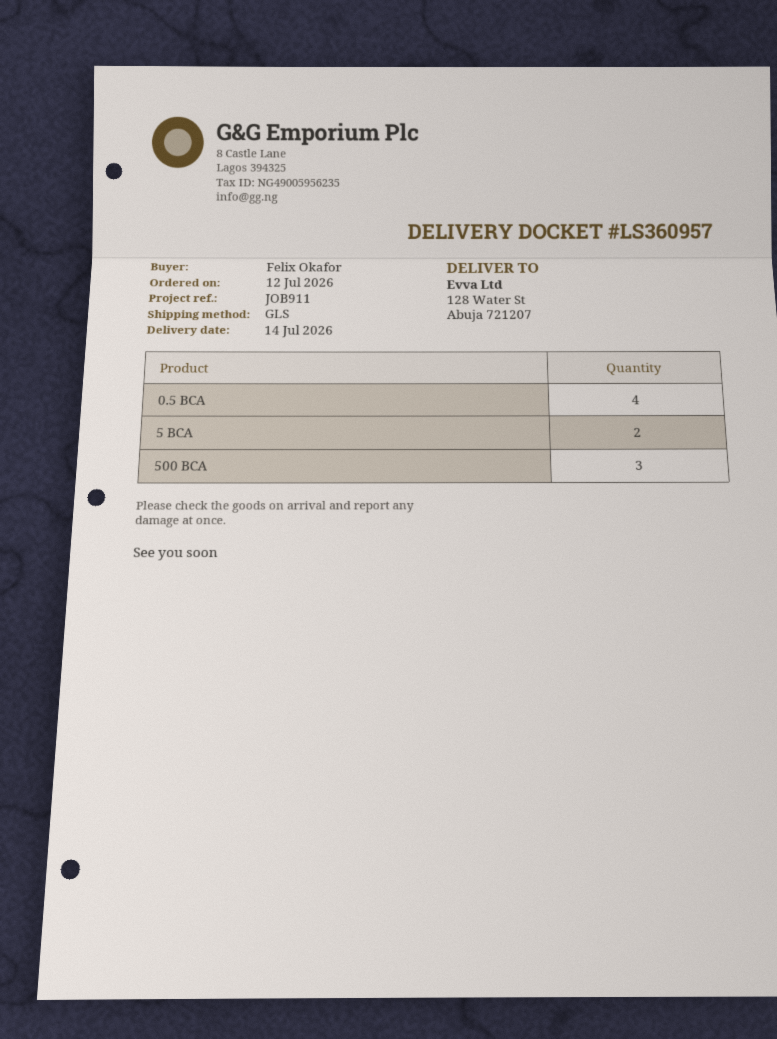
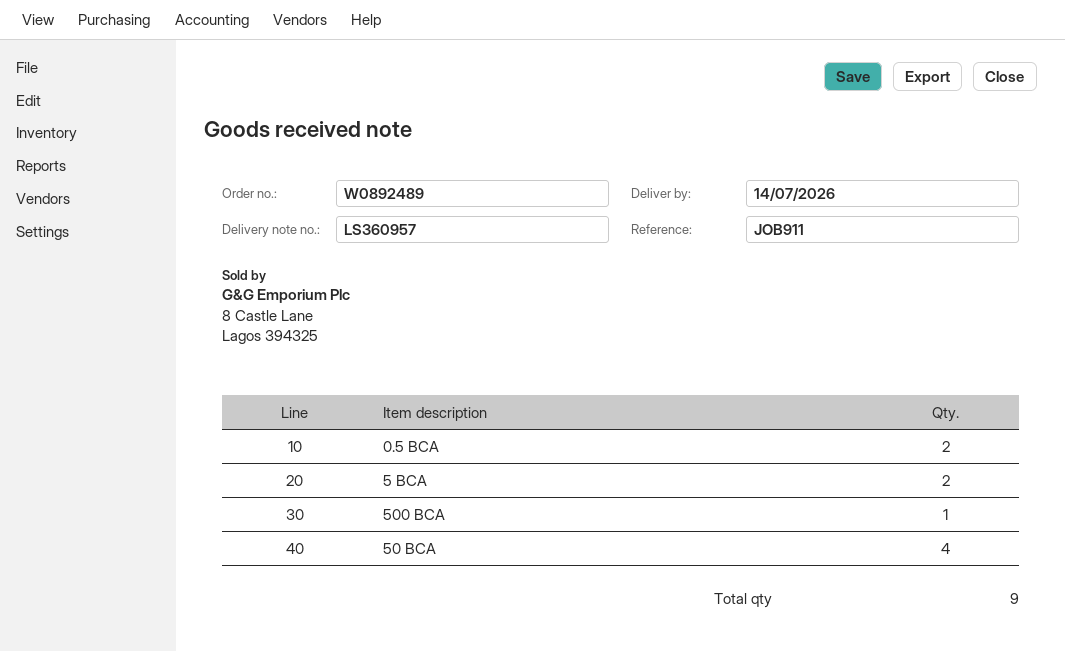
0.5 BCA: 4 -> 2
500 BCA: 3 -> 1
50 BCA: none -> 4

